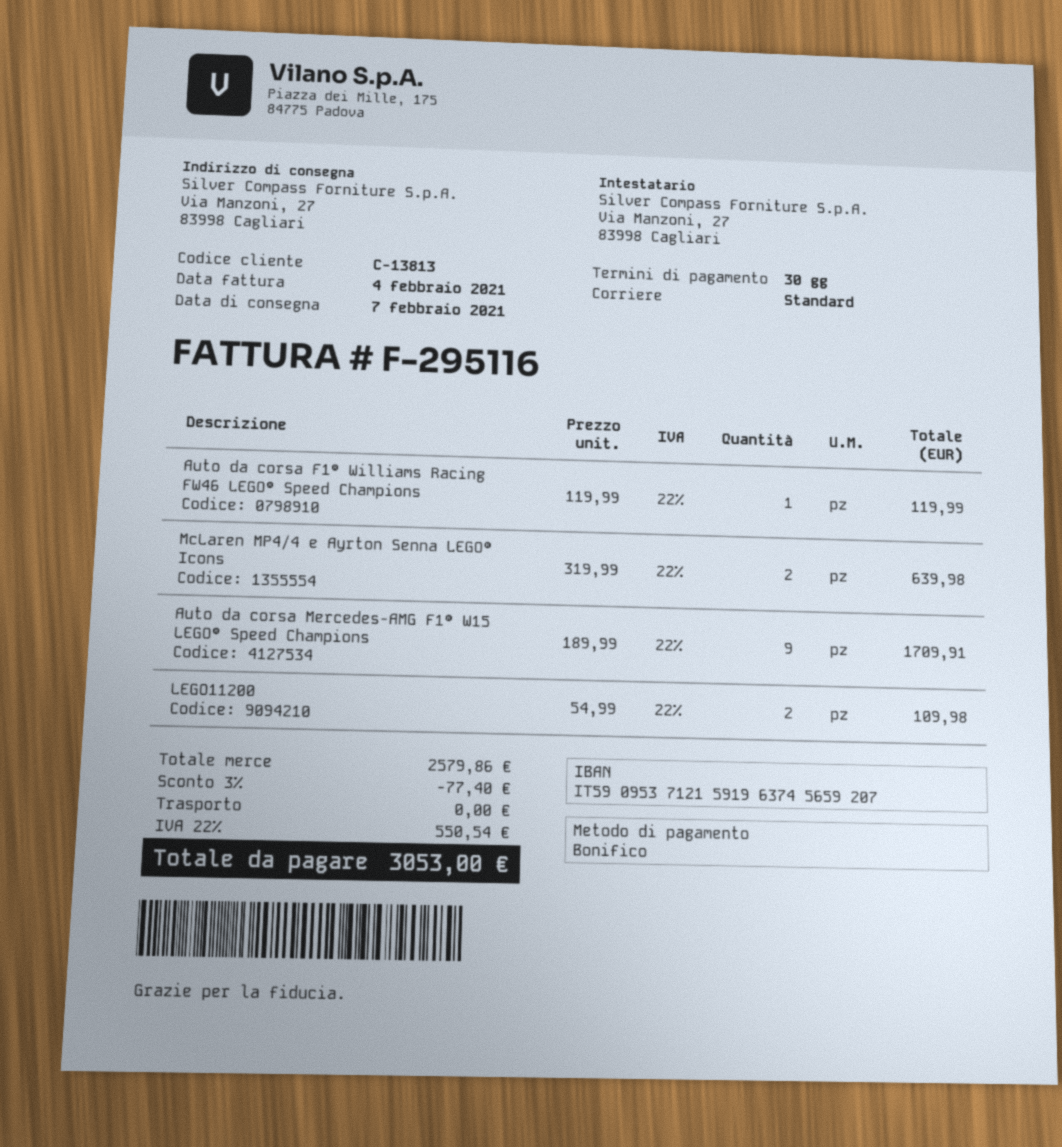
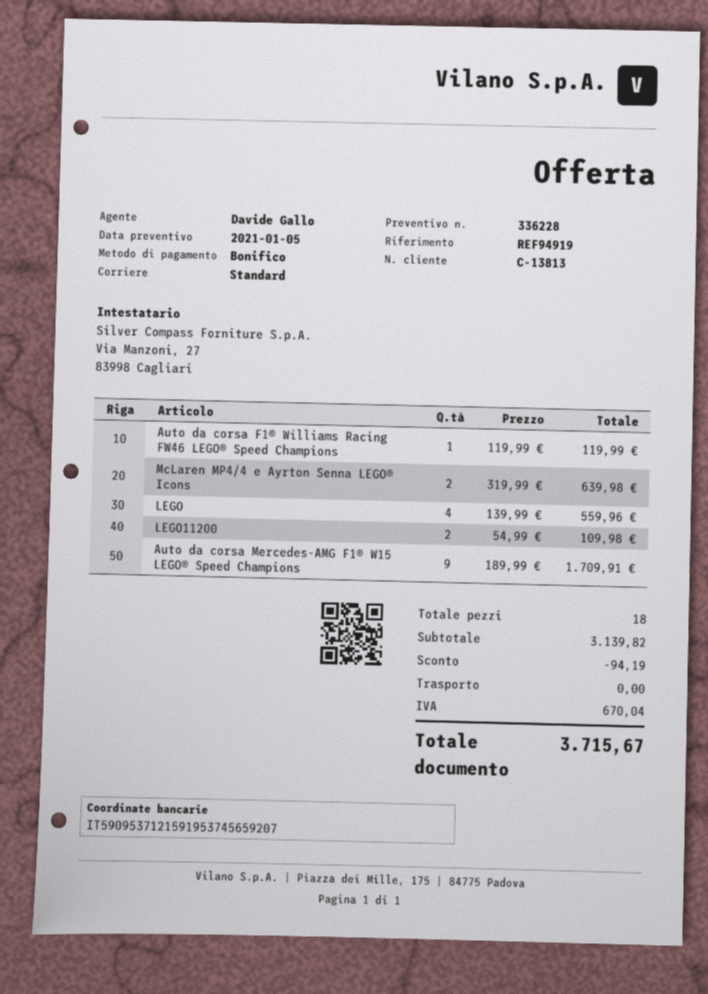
bank account: IT5909537121591963745659207 -> IT5909537121591953745659207
LEGO: none -> 4 x 139.99 = 559.96
subtotal: 2579.86 -> 3139.82
discount: 77.40 -> 94.19
tax: 550.54 -> 670.04
total: 3053.00 -> 3715.67

